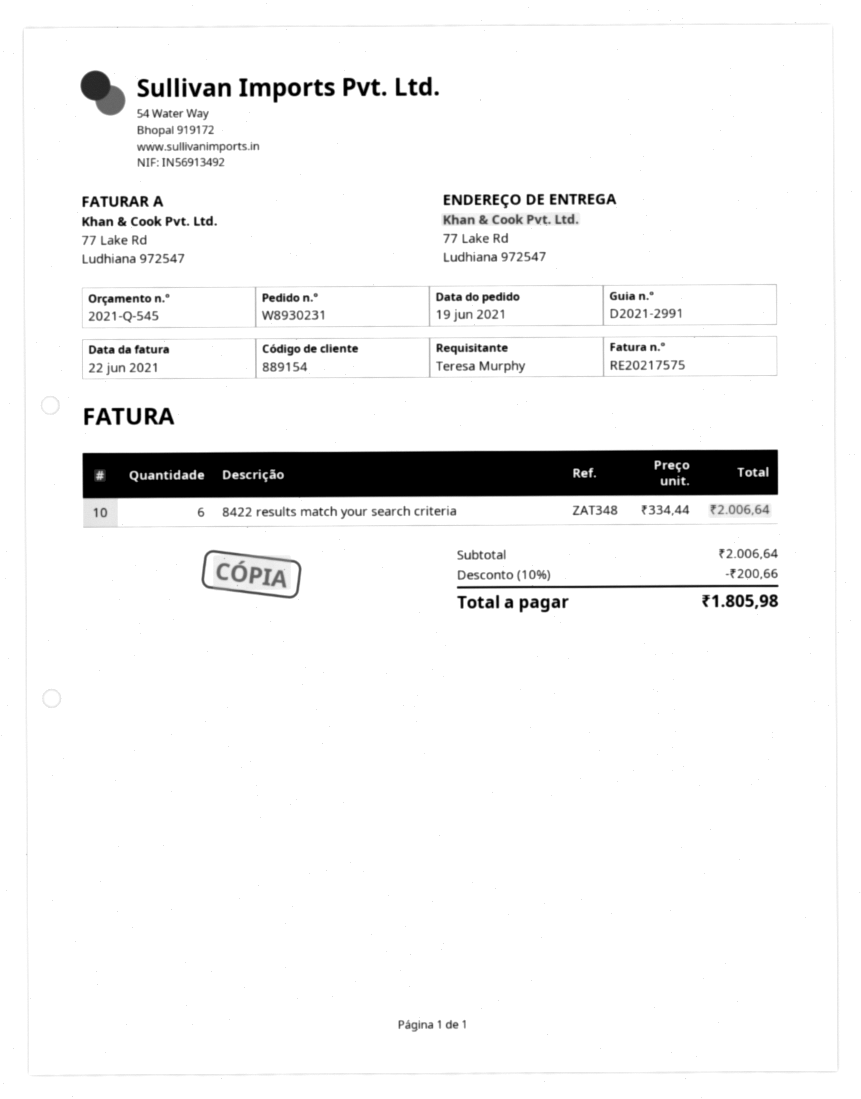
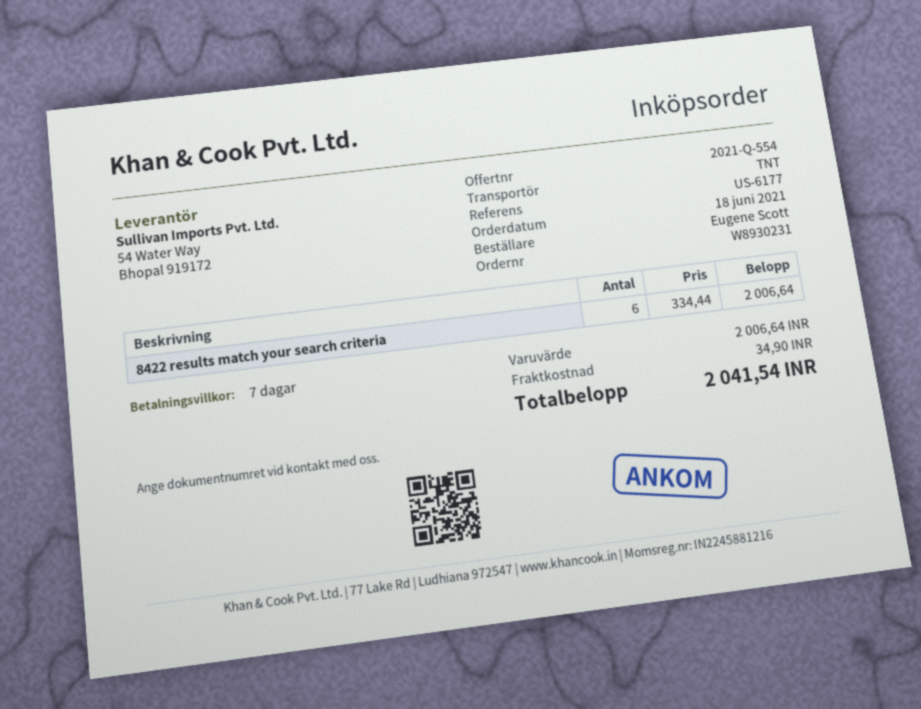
quote number: 2021-Q-545 -> 2021-Q-554
order date: 2021-06-19 -> 2021-06-18
ordered by: Teresa Murphy -> Eugene Scott
discount: 10% = 200.66 -> none
shipping: none -> 34.90
total: 1805.98 -> 2041.54

